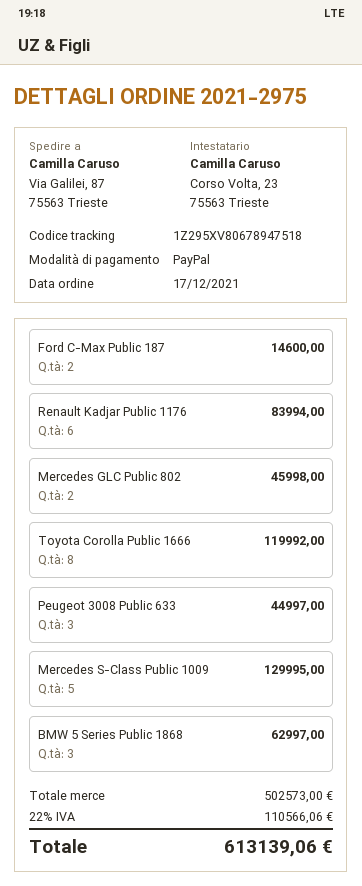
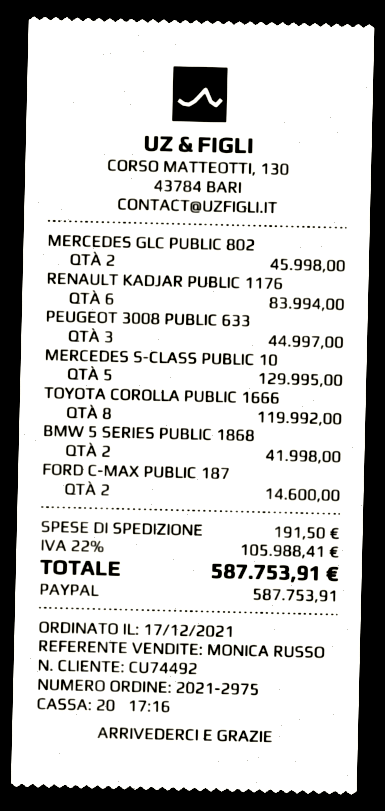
BMW 5 Series Public 1868: 3 for 62997.00 -> 2 for 41998.00
shipping: none -> 191.50
tax: 22% = 110566.06 -> 22% = 105988.41
total: 613139.06 -> 587753.91

